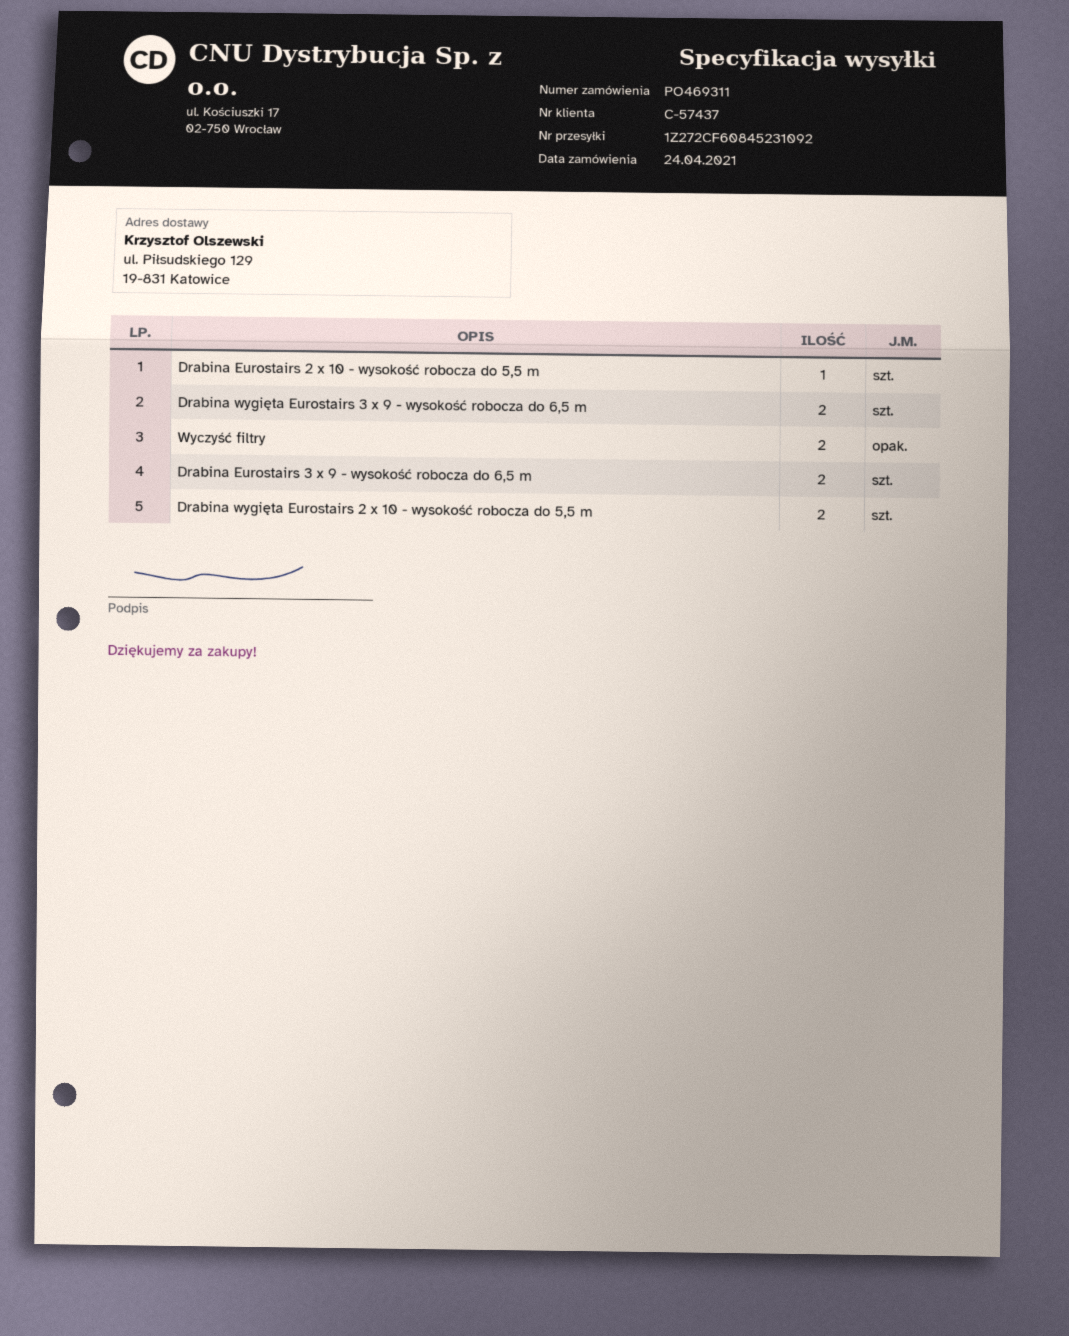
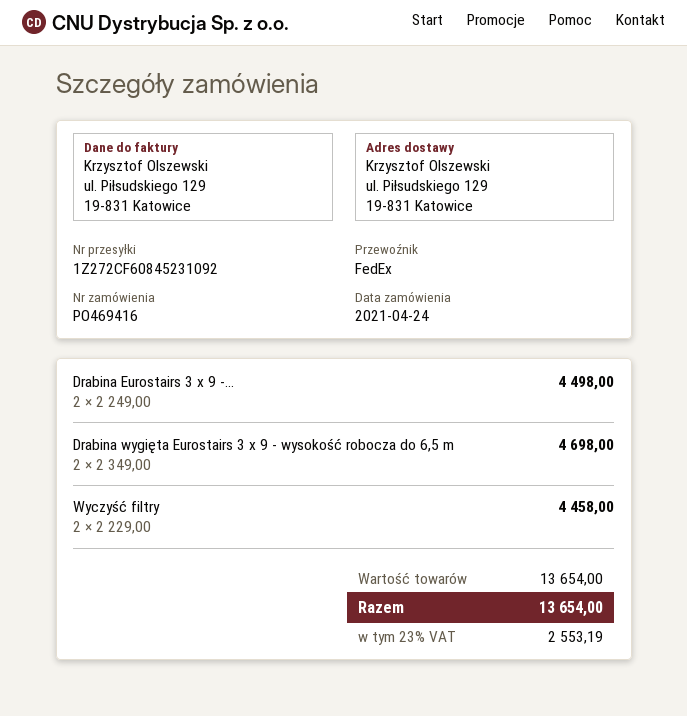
order number: PO469311 -> PO469416
Drabina Eurostairs 2 x 10 - wysokość robocza do 5,5 m: 1 -> none
Drabina wygięta Eurostairs 2 x 10 - wysokość robocza do 5,5 m: 2 -> none

